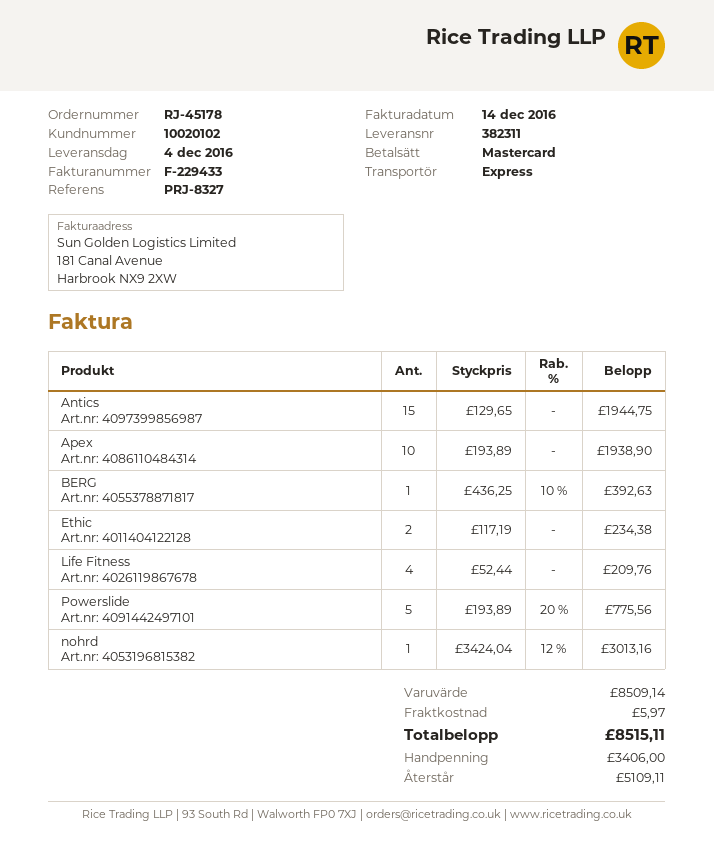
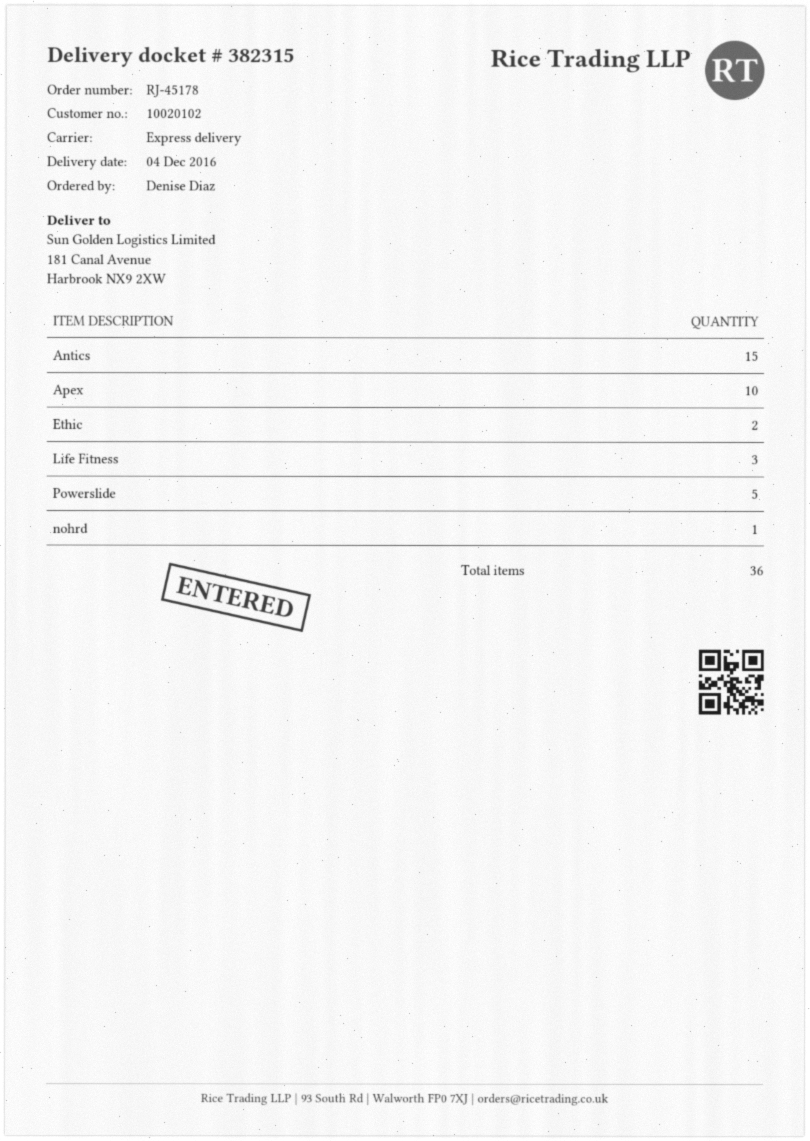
delivery note number: 382311 -> 382315
BERG: 1 -> none
Life Fitness: 4 -> 3

